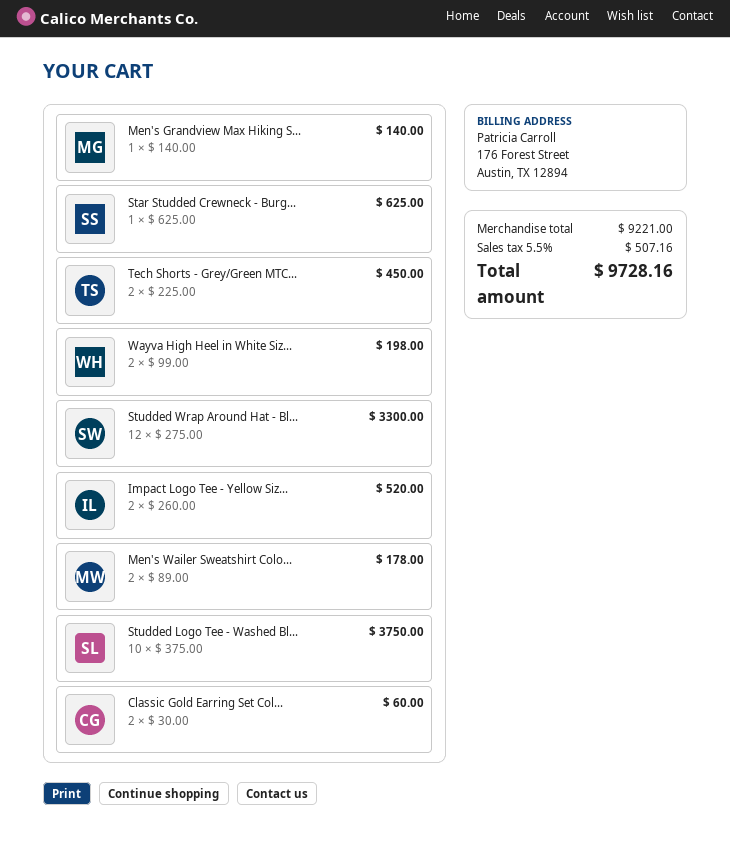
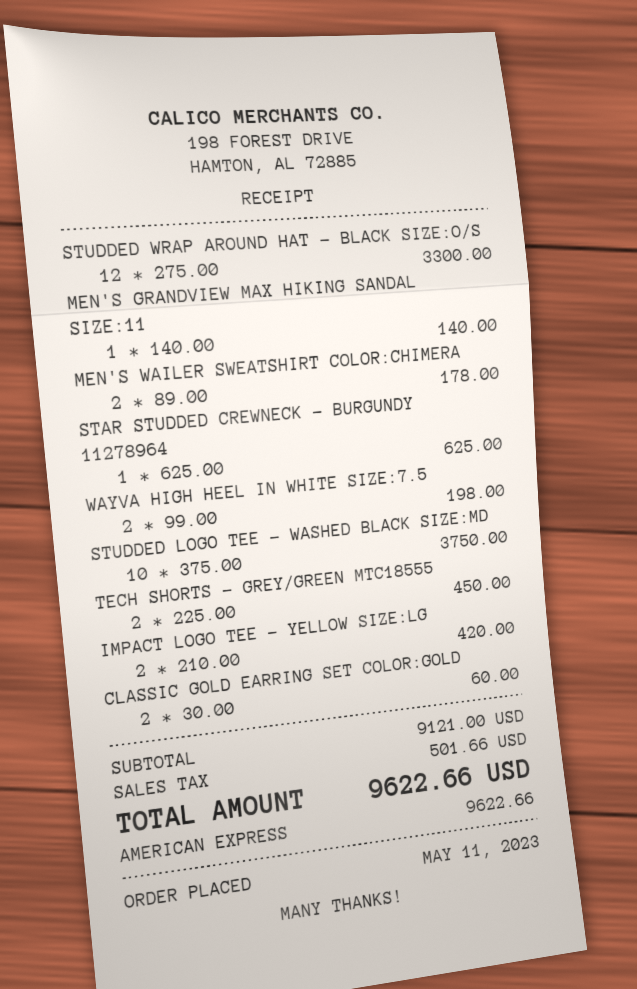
Impact Logo Tee - Yellow Siz...: 2 x 260.00 = 520.00 -> 2 x 210.00 = 420.00
subtotal: 9221.00 -> 9121.00
tax: 507.16 -> 501.66
total: 9728.16 -> 9622.66

